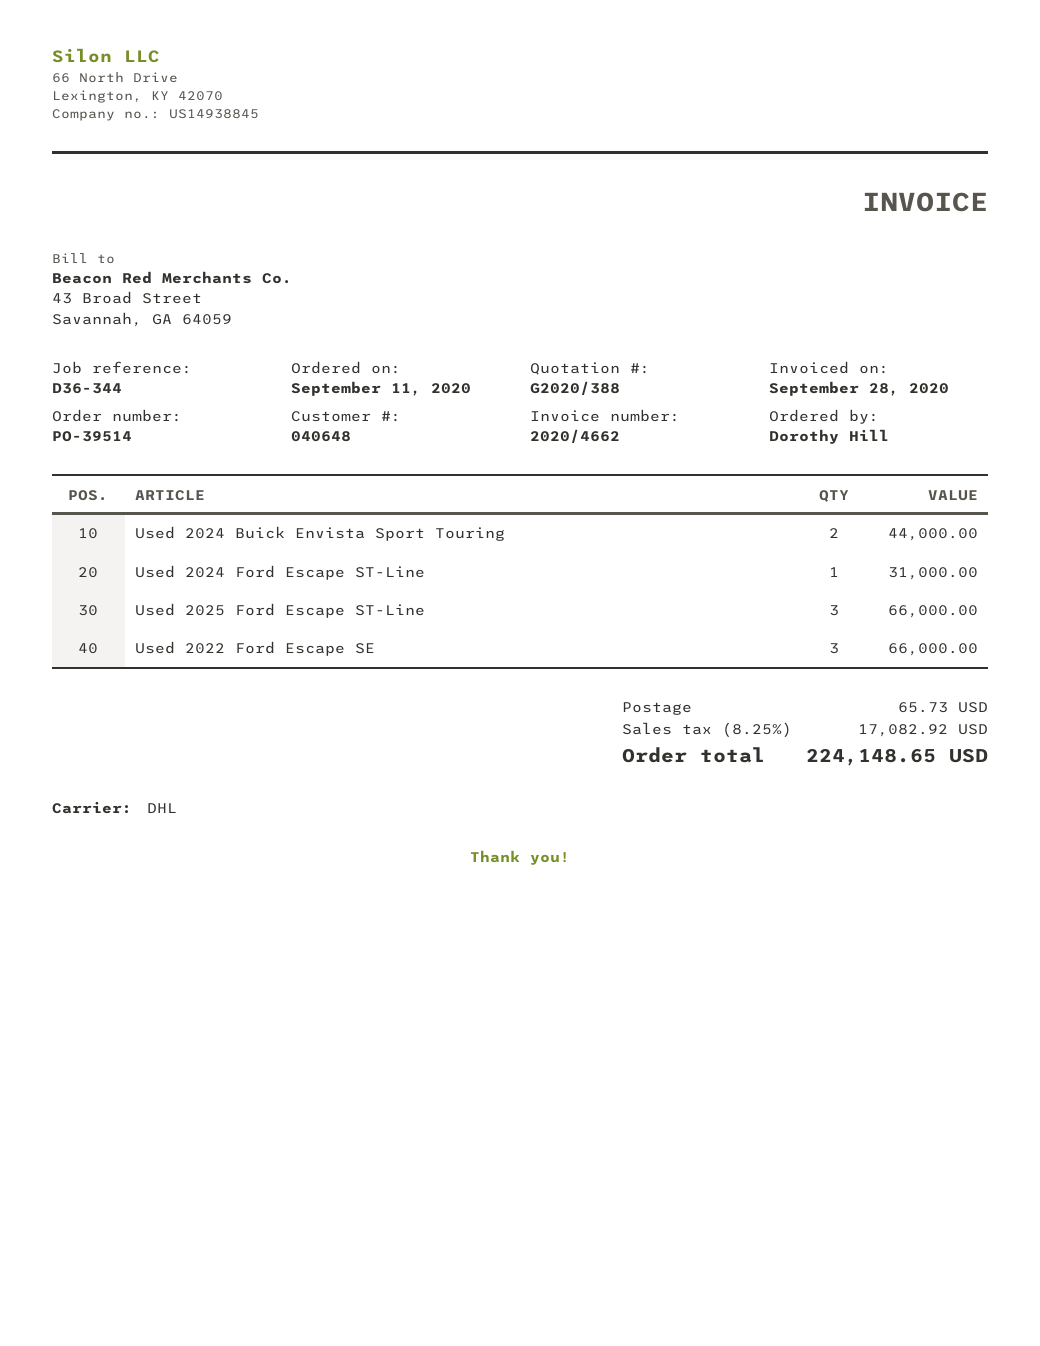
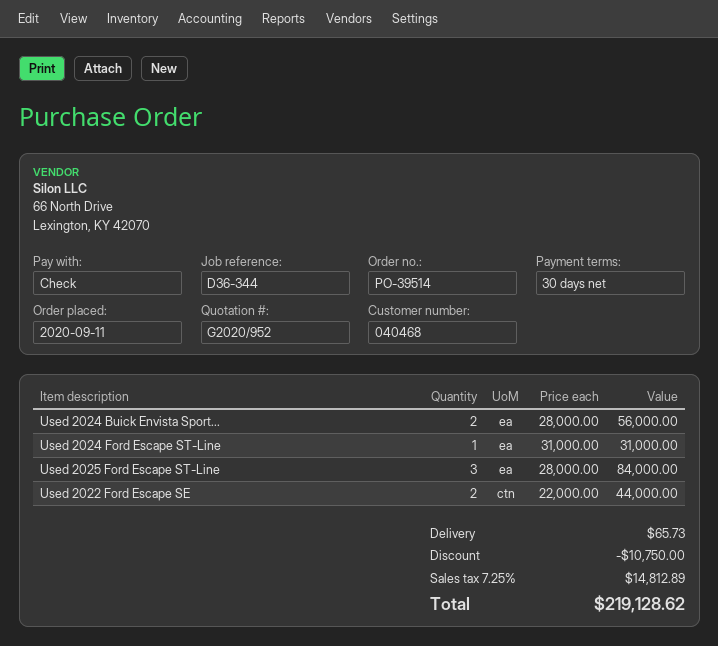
quote number: G2020/388 -> G2020/952
customer number: 040648 -> 040468
Used 2024 Buick Envista Sport Touring: 2 for 44000.00 -> 2 for 56000.00
Used 2025 Ford Escape ST-Line: 3 for 66000.00 -> 3 for 84000.00
Used 2022 Ford Escape SE: 3 for 66000.00 -> 2 for 44000.00
discount: none -> 10750.00
tax: 8.25% = 17082.92 -> 7.25% = 14812.89
total: 224148.65 -> 219128.62

